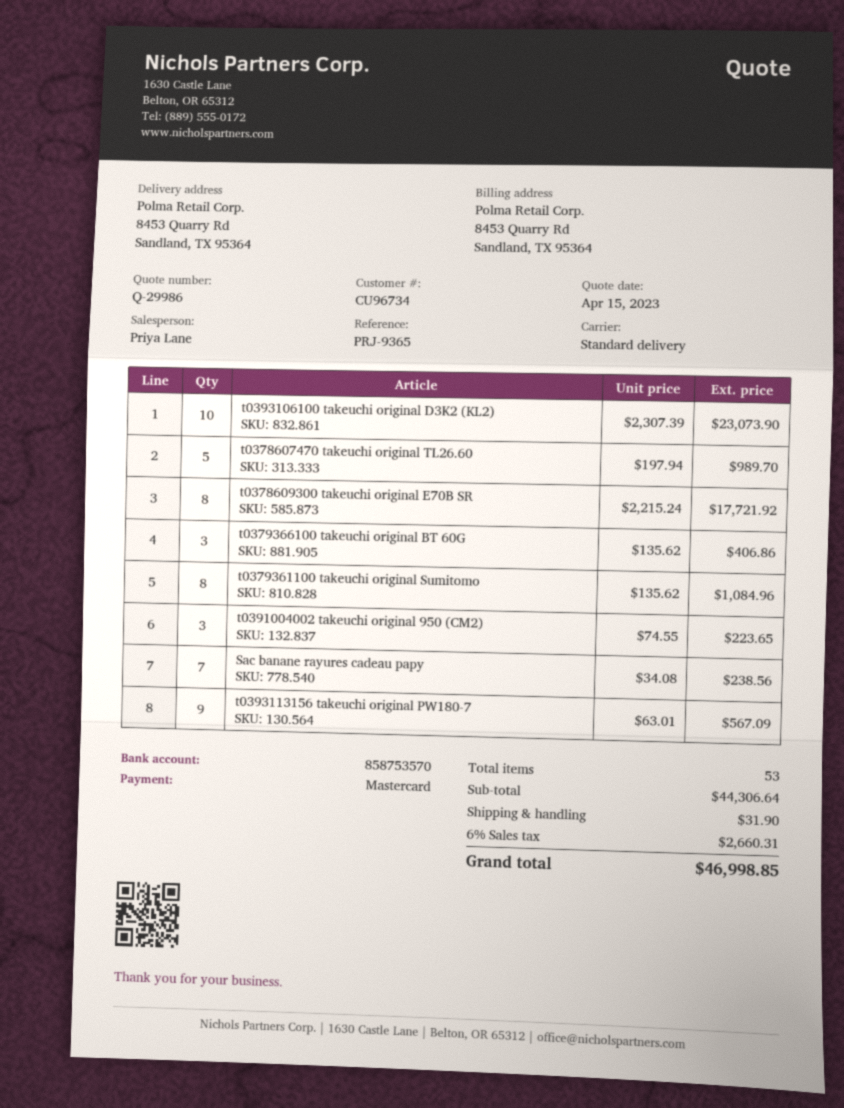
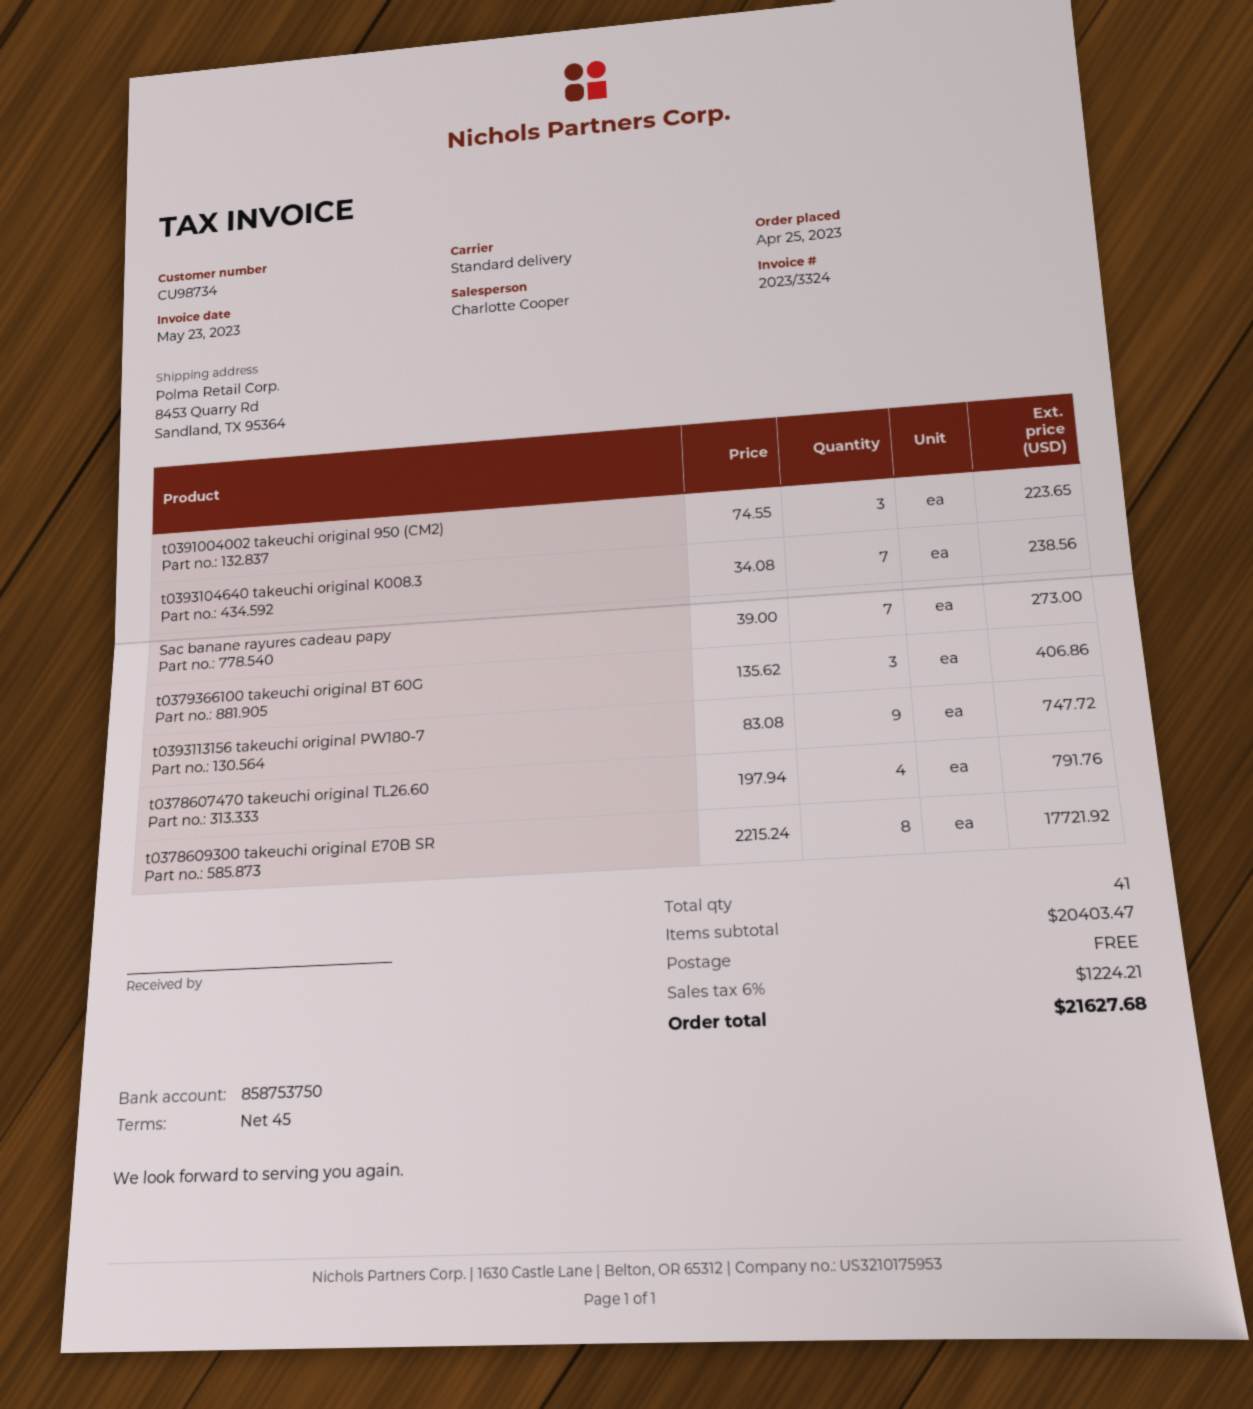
customer number: CU96734 -> CU98734
sales rep: Priya Lane -> Charlotte Cooper
bank account: 858753570 -> 858753750
t0393106100 takeuchi original D3K2 (KL2): 10 x 2307.39 = 23073.90 -> none
t0378607470 takeuchi original TL26.60: 5 x 197.94 = 989.70 -> 4 x 197.94 = 791.76
t0379361100 takeuchi original Sumitomo: 8 x 135.62 = 1084.96 -> none
Sac banane rayures cadeau papy: 7 x 34.08 = 238.56 -> 7 x 39.00 = 273.00
t0393113156 takeuchi original PW180-7: 9 x 63.01 = 567.09 -> 9 x 83.08 = 747.72
t0393104640 takeuchi original K008.3: none -> 7 x 34.08 = 238.56
total quantity: 53 -> 41
subtotal: 44306.64 -> 20403.47
shipping: 31.90 -> 0.00
tax: 6% = 2660.31 -> 6% = 1224.21
total: 46998.85 -> 21627.68

